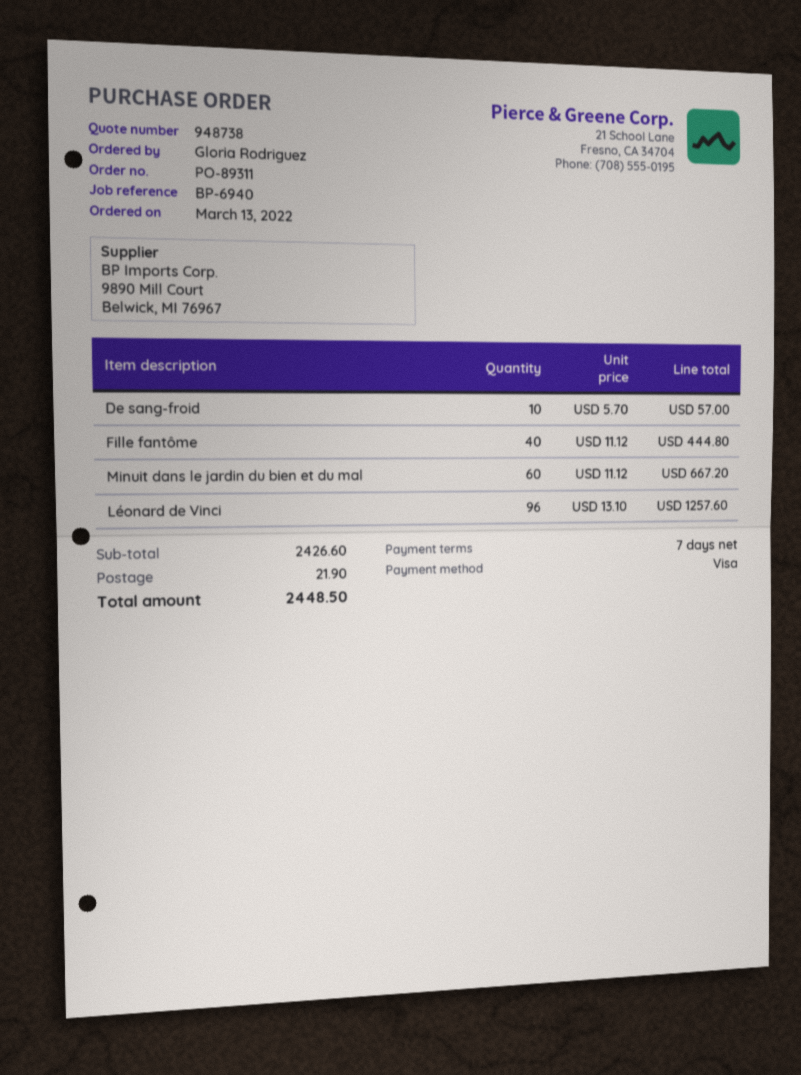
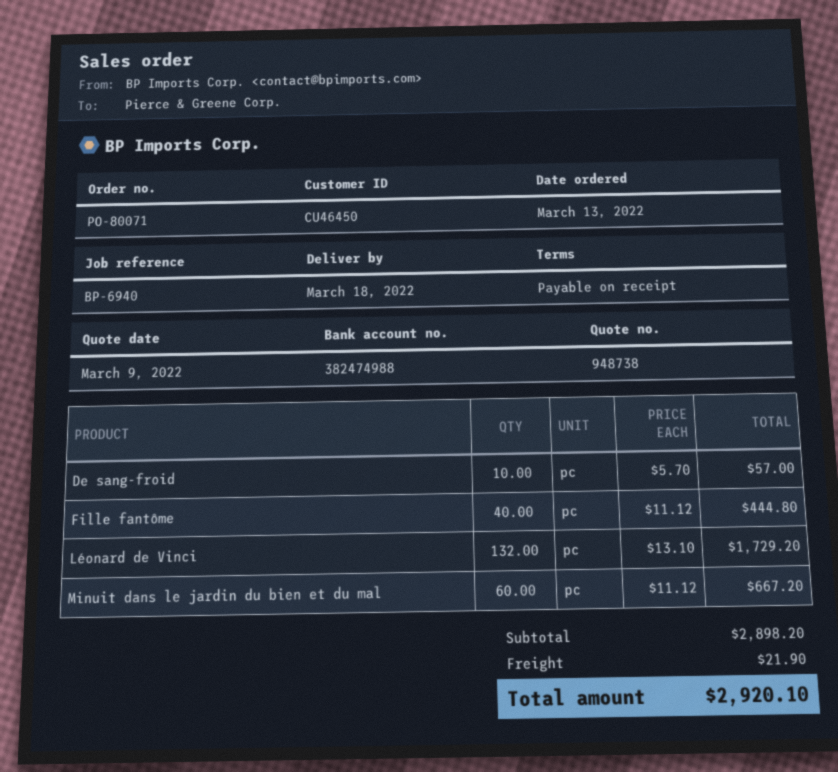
order number: PO-89311 -> PO-80071
payment terms: 7 days -> on receipt
Léonard de Vinci: 96 x 13.10 = 1257.60 -> 132 x 13.10 = 1729.20
subtotal: 2426.60 -> 2898.20
total: 2448.50 -> 2920.10

